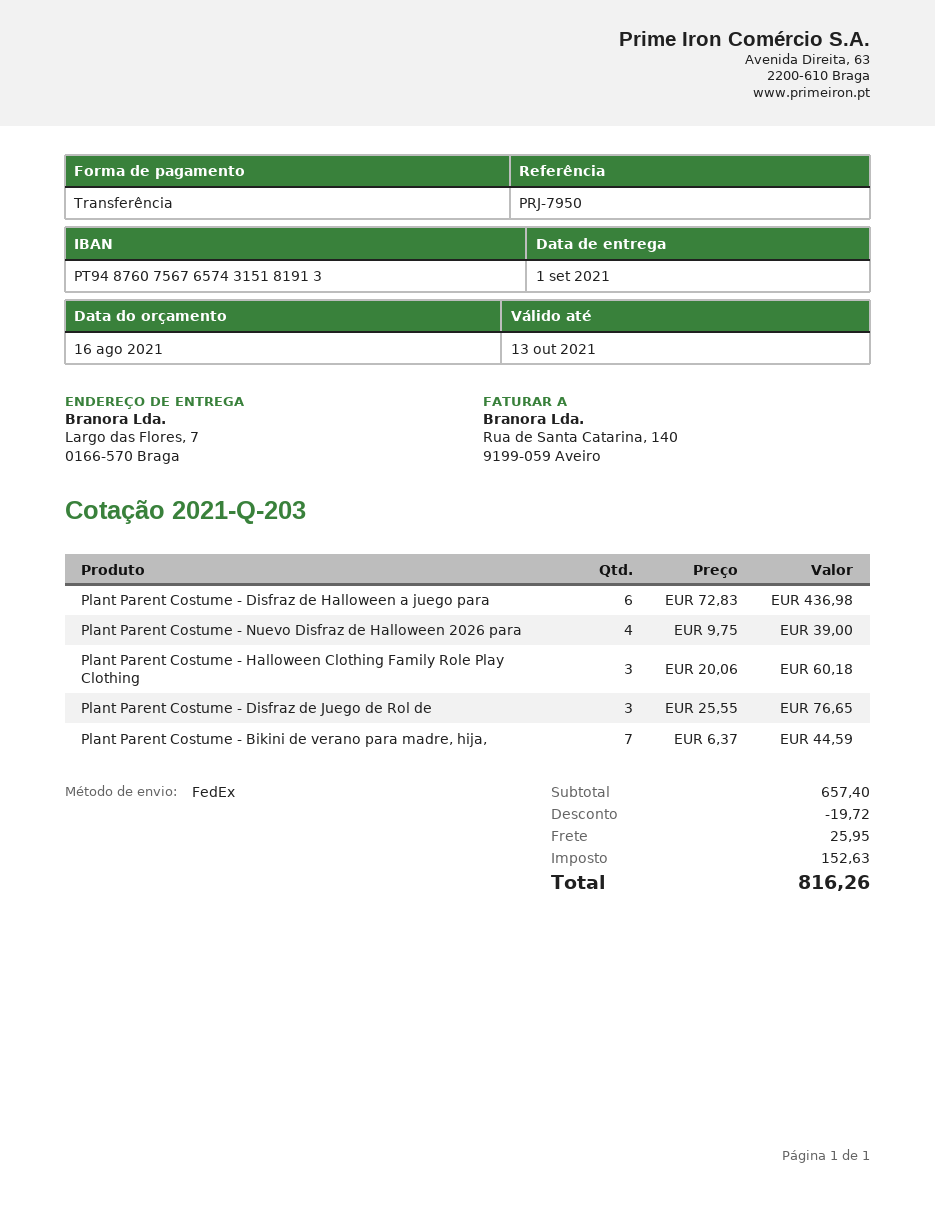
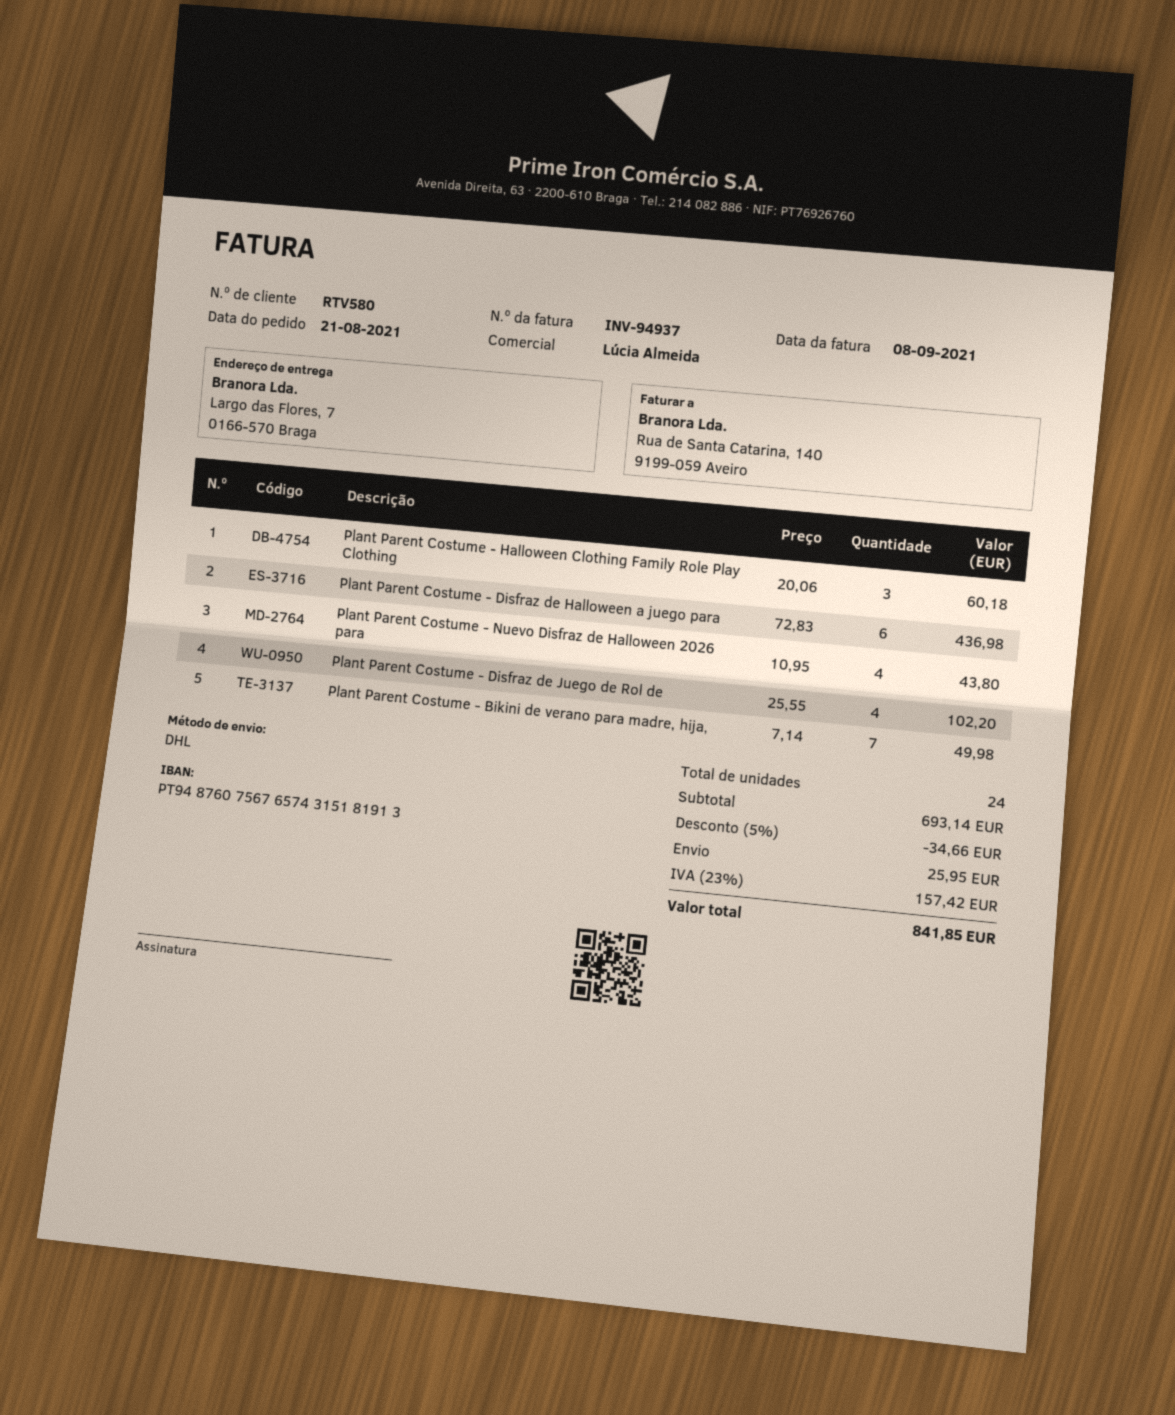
shipping method: FedEx -> DHL
Plant Parent Costume - Nuevo Disfraz de Halloween 2026 para: 4 x 9.75 = 39.00 -> 4 x 10.95 = 43.80
Plant Parent Costume - Disfraz de Juego de Rol de: 3 x 25.55 = 76.65 -> 4 x 25.55 = 102.20
Plant Parent Costume - Bikini de verano para madre, hija,: 7 x 6.37 = 44.59 -> 7 x 7.14 = 49.98
subtotal: 657.40 -> 693.14
discount: 19.72 -> 34.66
tax: 152.63 -> 157.42
total: 816.26 -> 841.85

